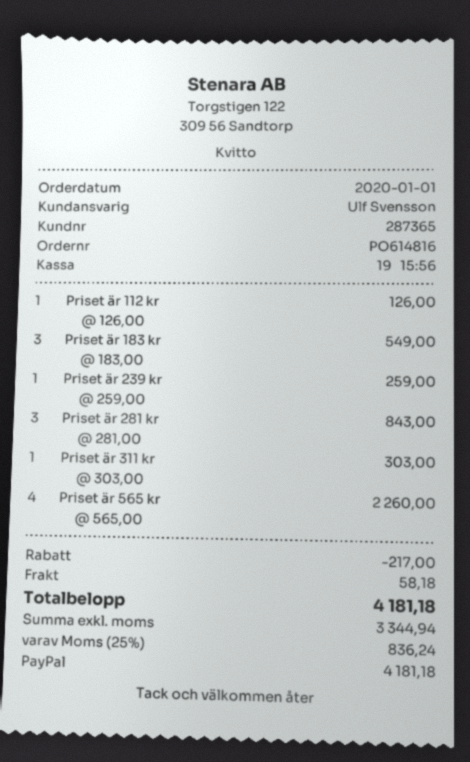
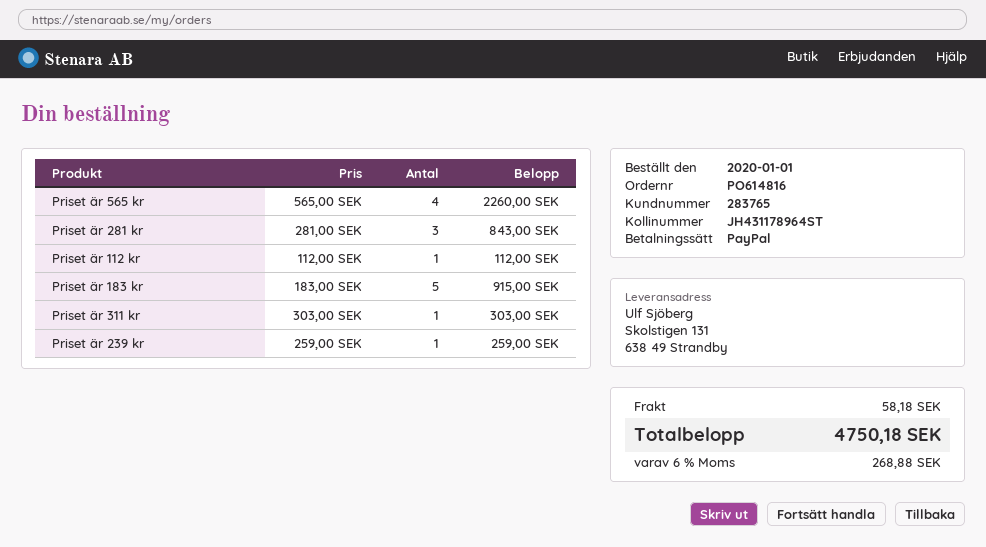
customer number: 287365 -> 283765
Priset är 112 kr: 1 x 126.00 = 126.00 -> 1 x 112.00 = 112.00
Priset är 183 kr: 3 x 183.00 = 549.00 -> 5 x 183.00 = 915.00
discount: 217.00 -> none
tax: 25% = 836.24 -> 6% = 268.88
total: 4181.18 -> 4750.18

